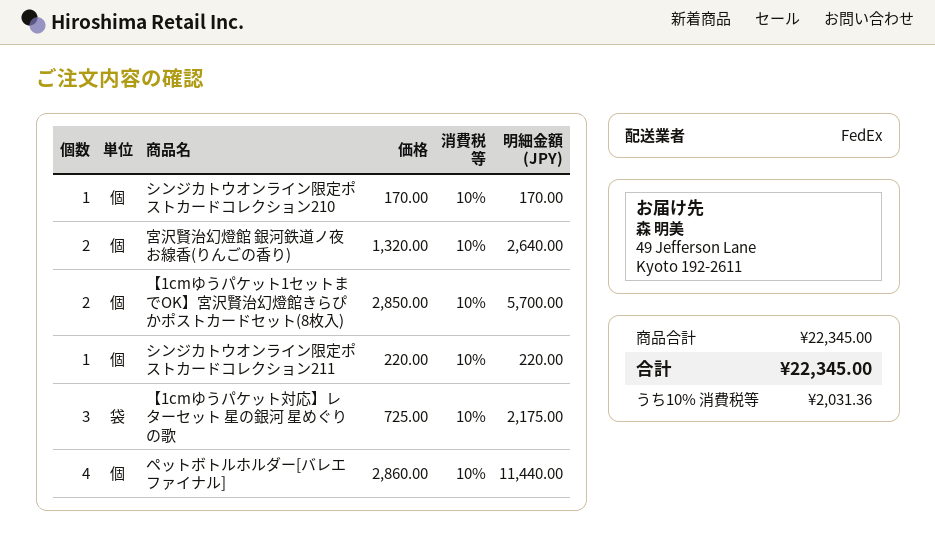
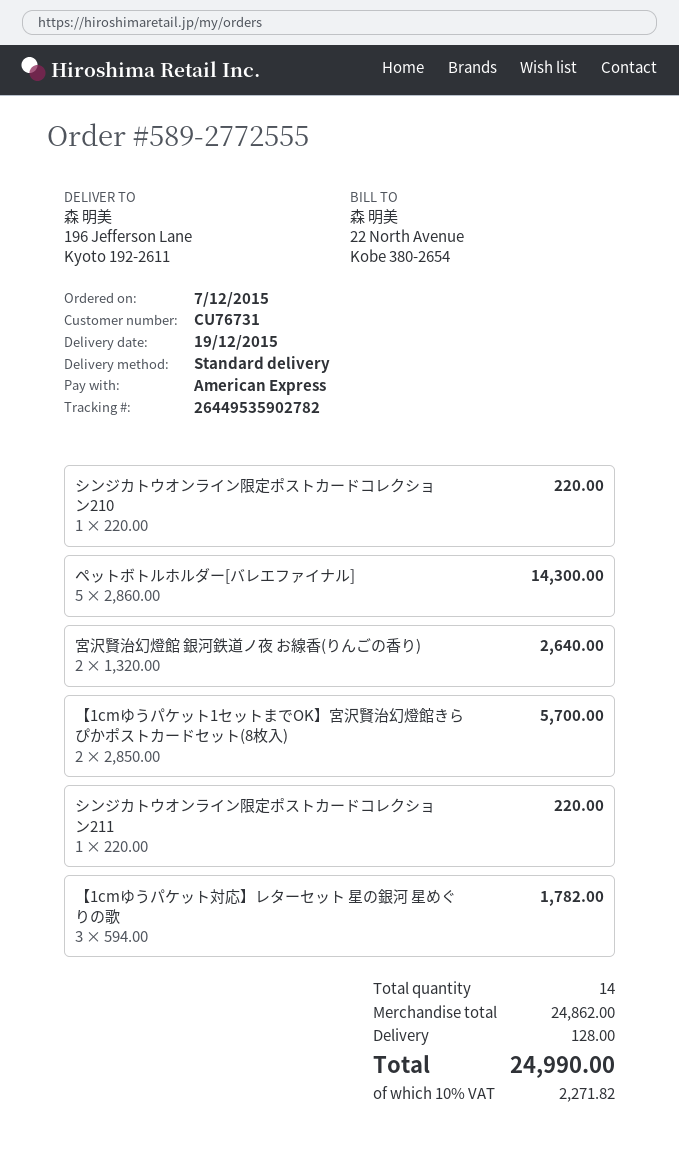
shipping method: FedEx -> standard
ship to: 49 Jefferson Lane, Kyoto 192-2611 -> 196 Jefferson Lane, Kyoto 192-2611
シンジカトウオンライン限定ポストカードコレクション210: 1 x 170.00 = 170.00 -> 1 x 220.00 = 220.00
【1cmゆうパケット対応】レターセット 星の銀河 星めぐりの歌: 3 x 725.00 = 2175.00 -> 3 x 594.00 = 1782.00
ペットボトルホルダー[バレエファイナル]: 4 x 2860.00 = 11440.00 -> 5 x 2860.00 = 14300.00
subtotal: 22345.00 -> 24862.00
shipping: none -> 128.00
tax: 10% = 2031.36 -> 10% = 2271.82
total: 22345.00 -> 24990.00

